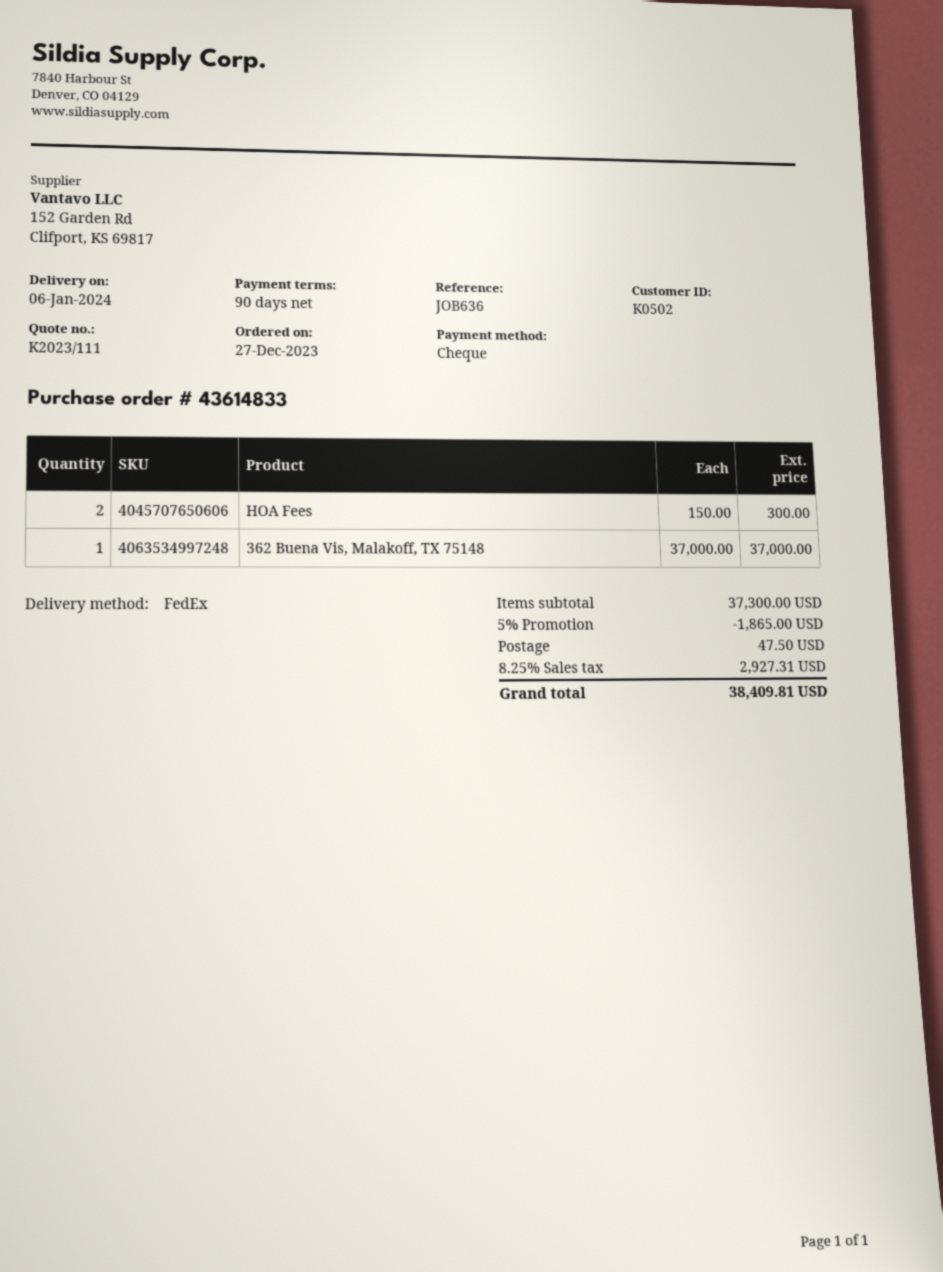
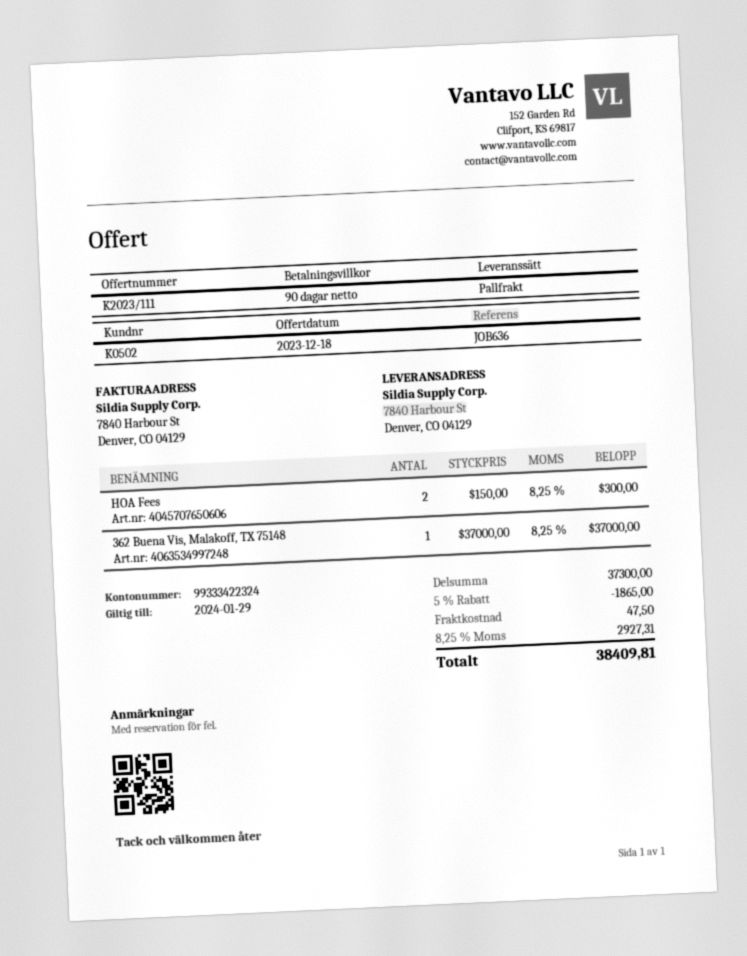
shipping method: FedEx -> pallet freight

